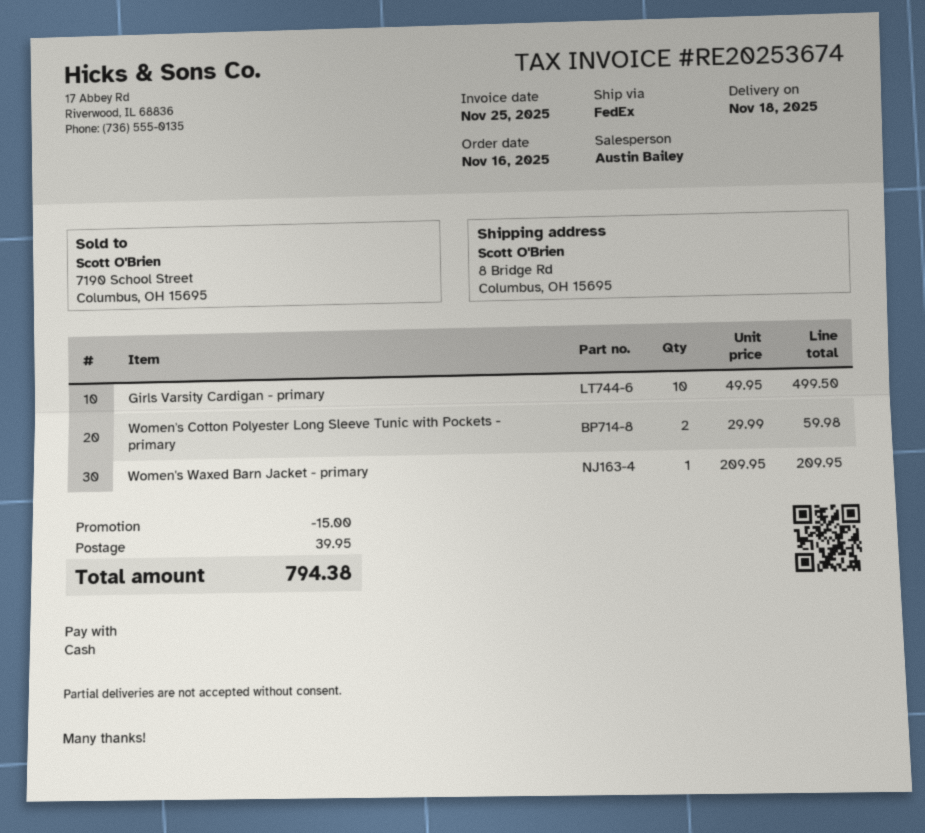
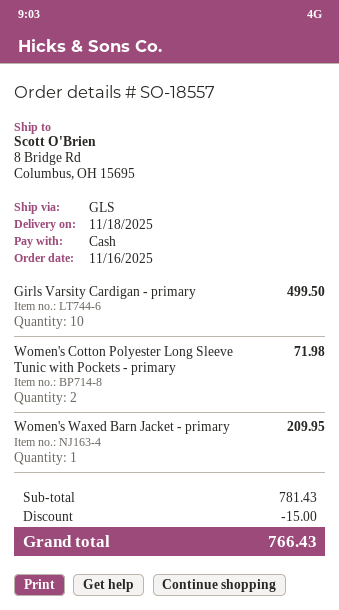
shipping method: FedEx -> GLS
Women's Cotton Polyester Long Sleeve Tunic with Pockets - primary: 2 for 59.98 -> 2 for 71.98
shipping: 39.95 -> none
total: 794.38 -> 766.43

